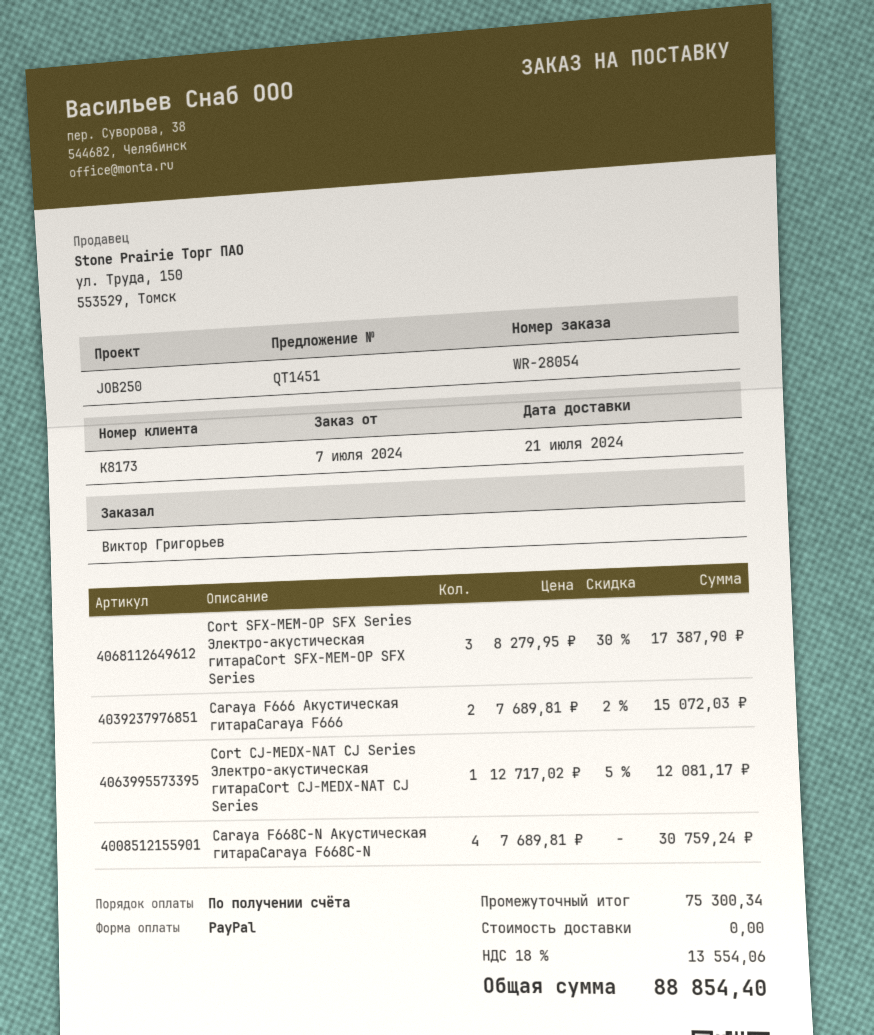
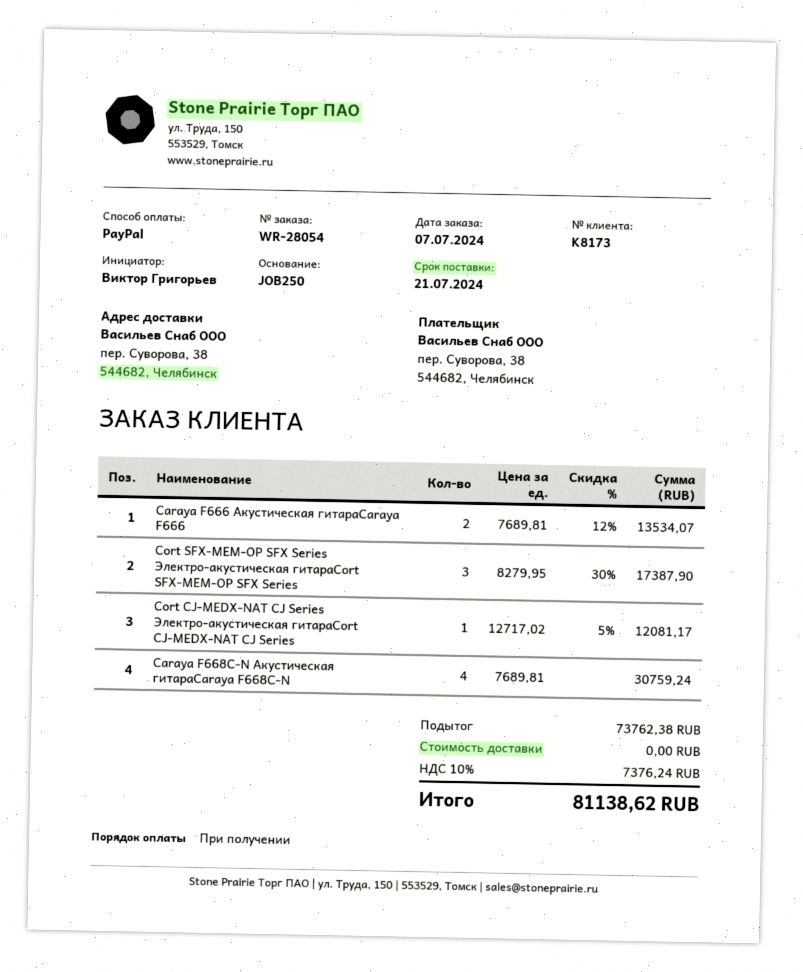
Caraya F666 Акустическая гитараCaraya F666: 2 x 7689.81 - 2% = 15072.03 -> 2 x 7689.81 - 12% = 13534.07
subtotal: 75300.34 -> 73762.38
tax: 18% = 13554.06 -> 10% = 7376.24
total: 88854.40 -> 81138.62

